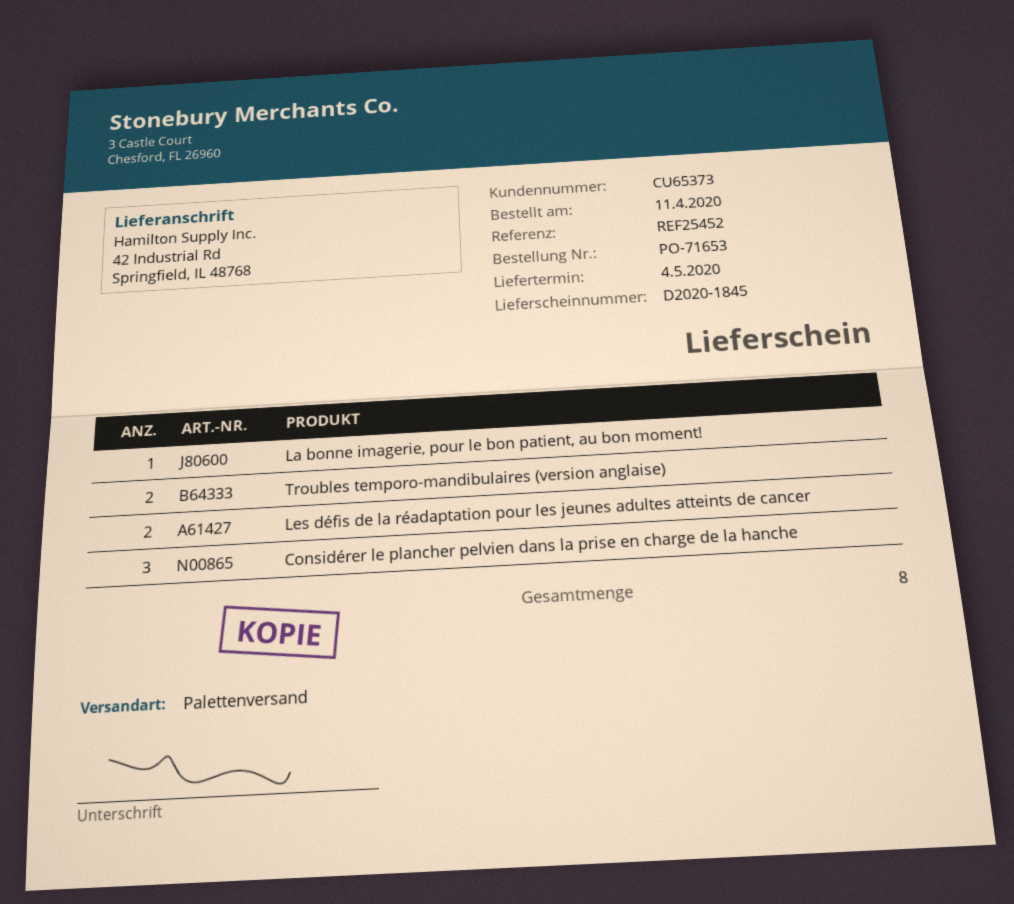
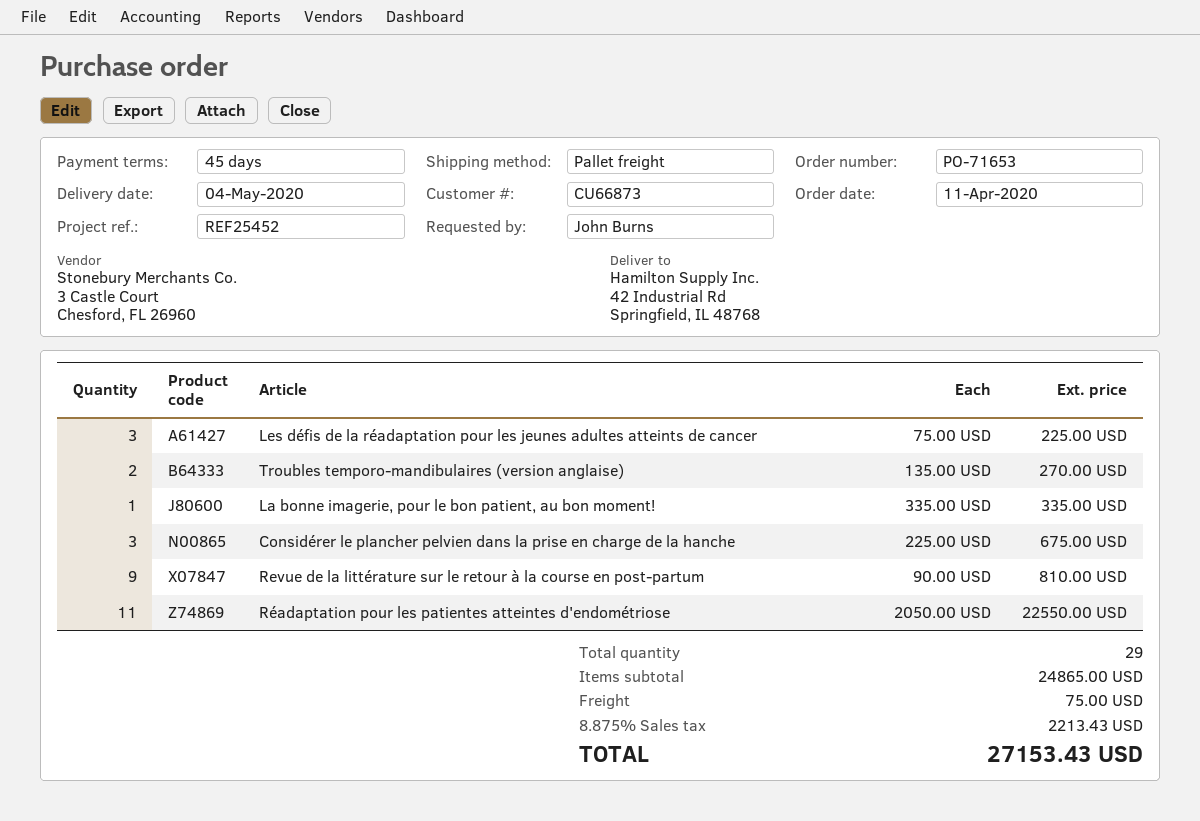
customer number: CU65373 -> CU66873
Les défis de la réadaptation pour les jeunes adultes atteints de cancer: 2 -> 3
Revue de la littérature sur le retour à la course en post-partum: none -> 9
Réadaptation pour les patientes atteintes d'endométriose: none -> 11
total quantity: 8 -> 29

